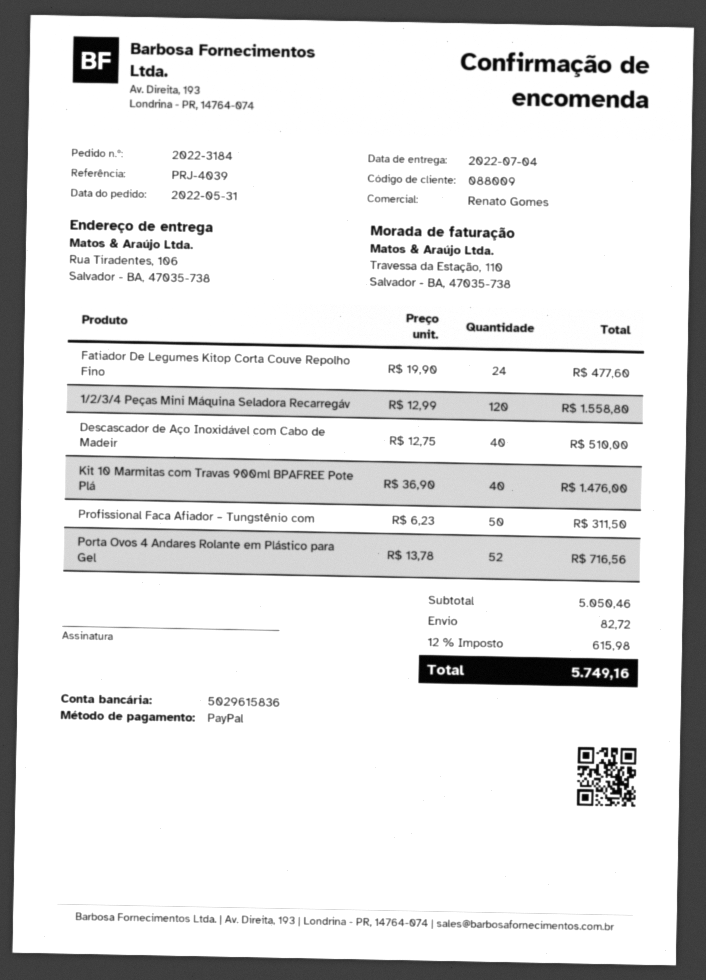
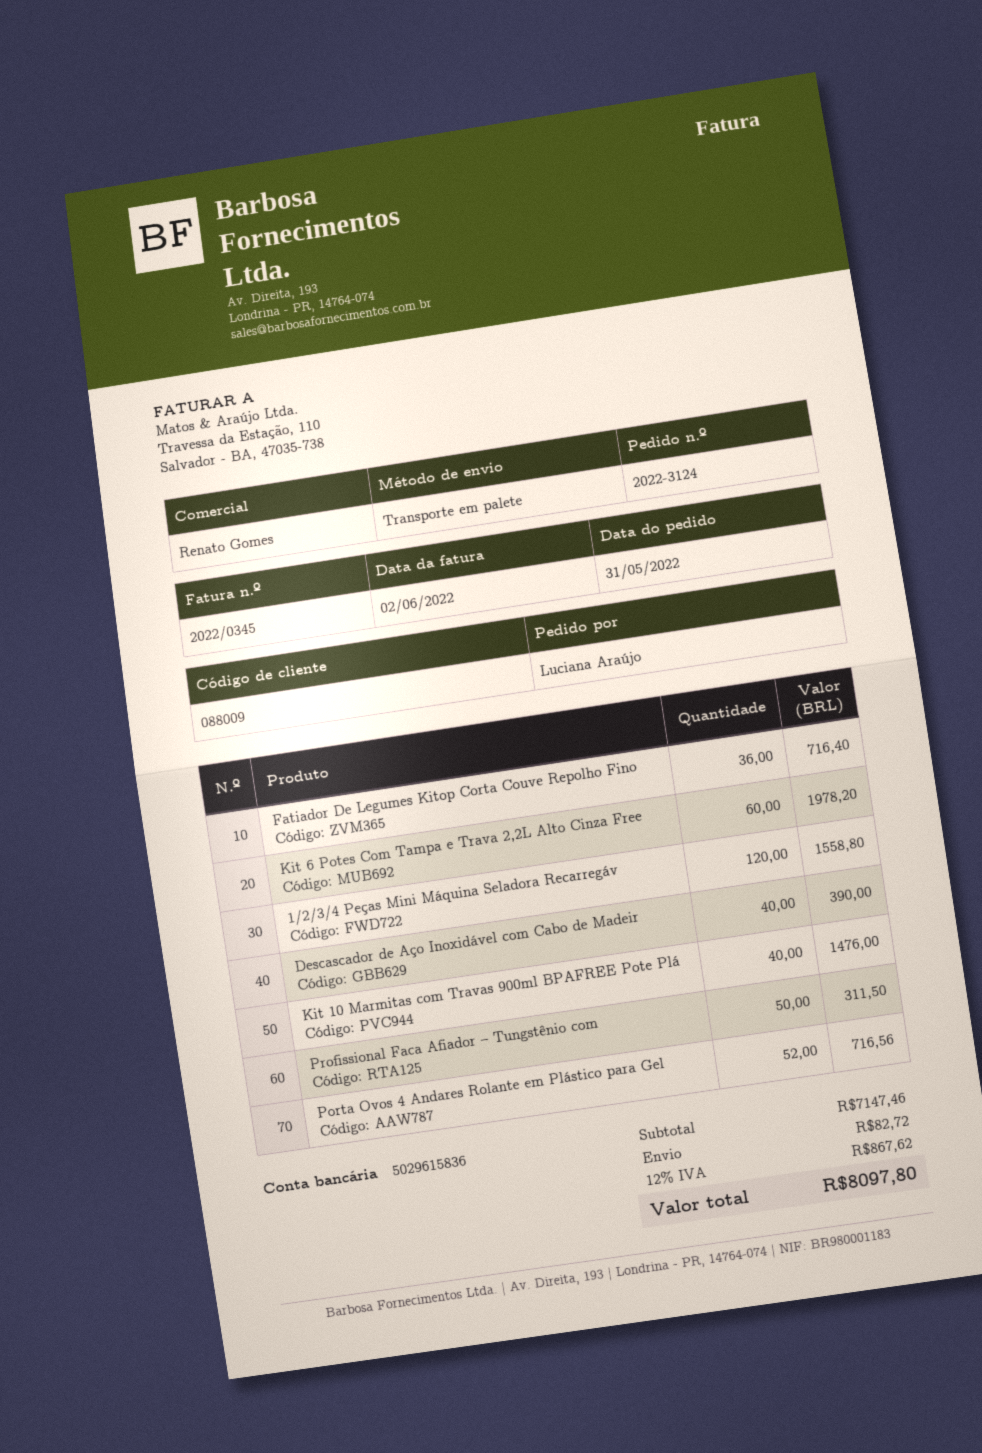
order number: 2022-3184 -> 2022-3124
Fatiador De Legumes Kitop Corta Couve Repolho Fino: 24 for 477.60 -> 36 for 716.40
Descascador de Aço Inoxidável com Cabo de Madeir: 40 for 510.00 -> 40 for 390.00
Kit 6 Potes Com Tampa e Trava 2,2L Alto Cinza Free: none -> 60 for 1978.20
subtotal: 5050.46 -> 7147.46
tax: 12% = 615.98 -> 12% = 867.62
total: 5749.16 -> 8097.80

